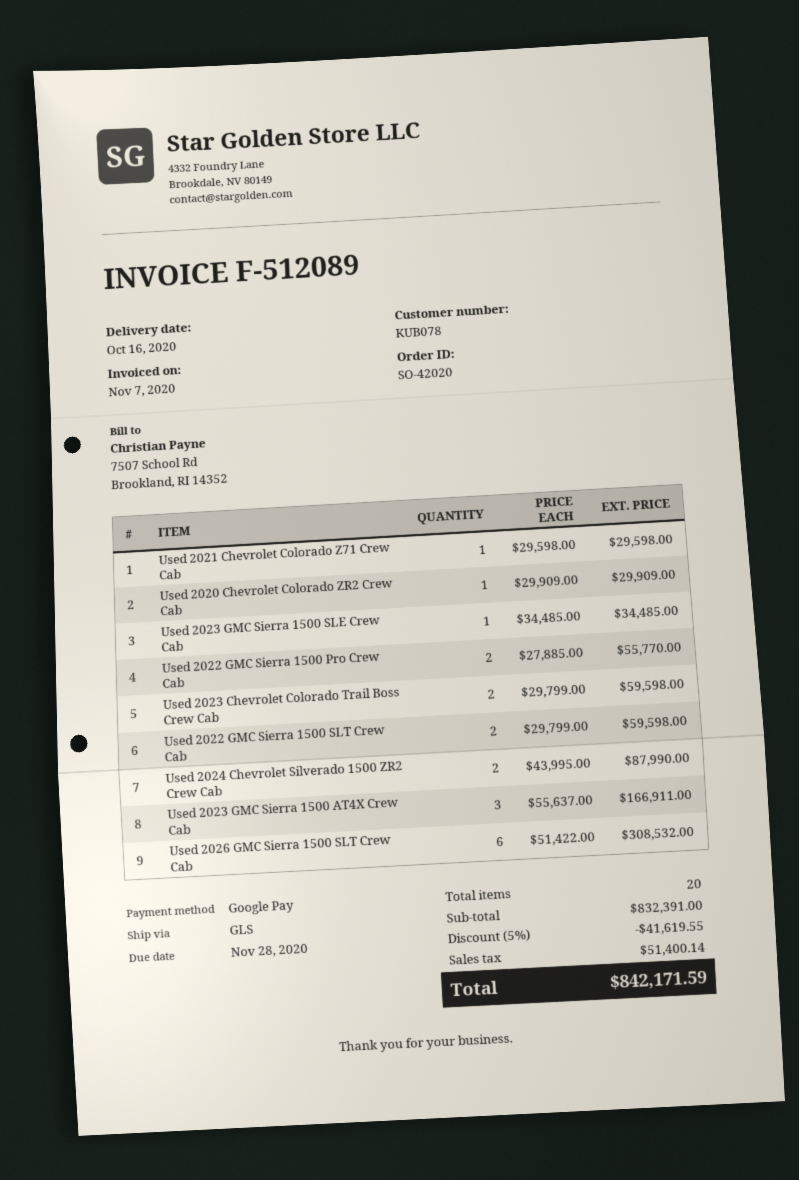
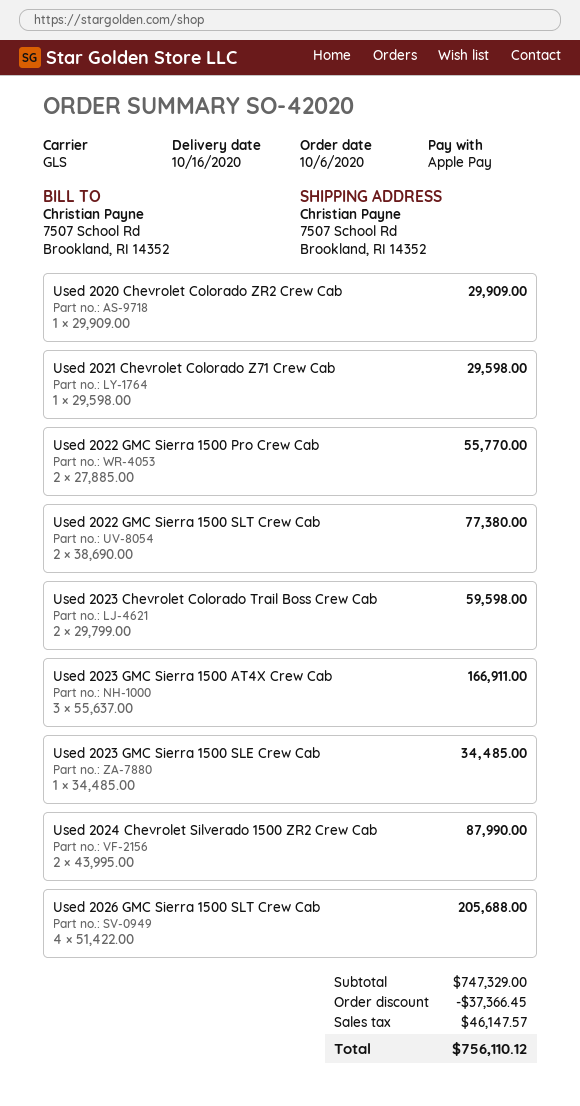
payment method: Google Pay -> Apple Pay
Used 2022 GMC Sierra 1500 SLT Crew Cab: 2 x 29799.00 = 59598.00 -> 2 x 38690.00 = 77380.00
Used 2026 GMC Sierra 1500 SLT Crew Cab: 6 x 51422.00 = 308532.00 -> 4 x 51422.00 = 205688.00
subtotal: 832391.00 -> 747329.00
discount: 41619.55 -> 37366.45
tax: 51400.14 -> 46147.57
total: 842171.59 -> 756110.12

